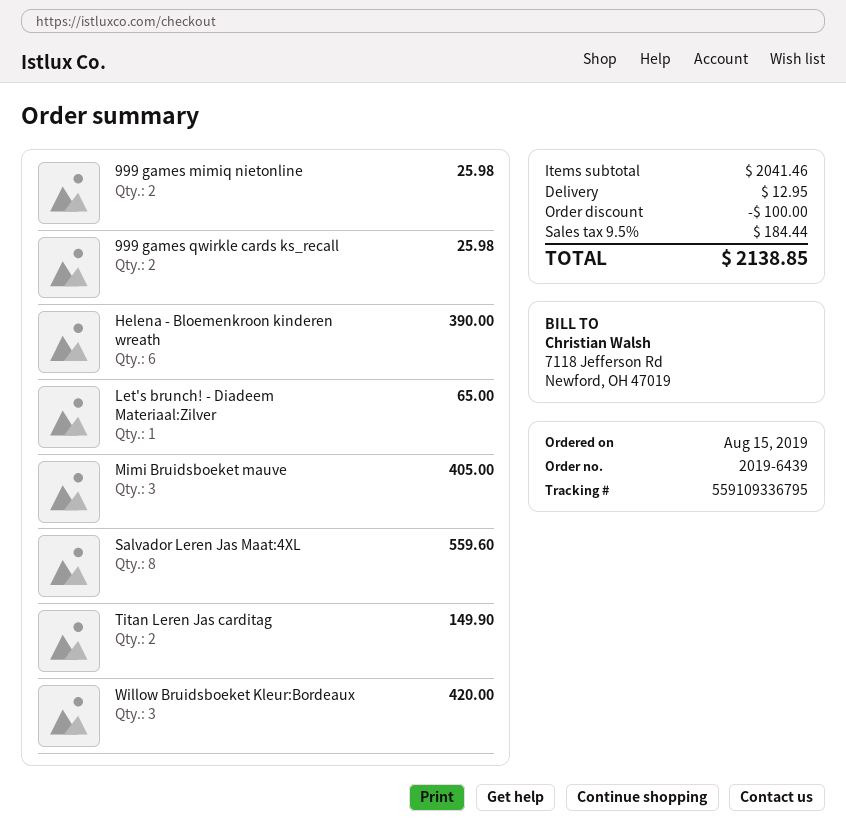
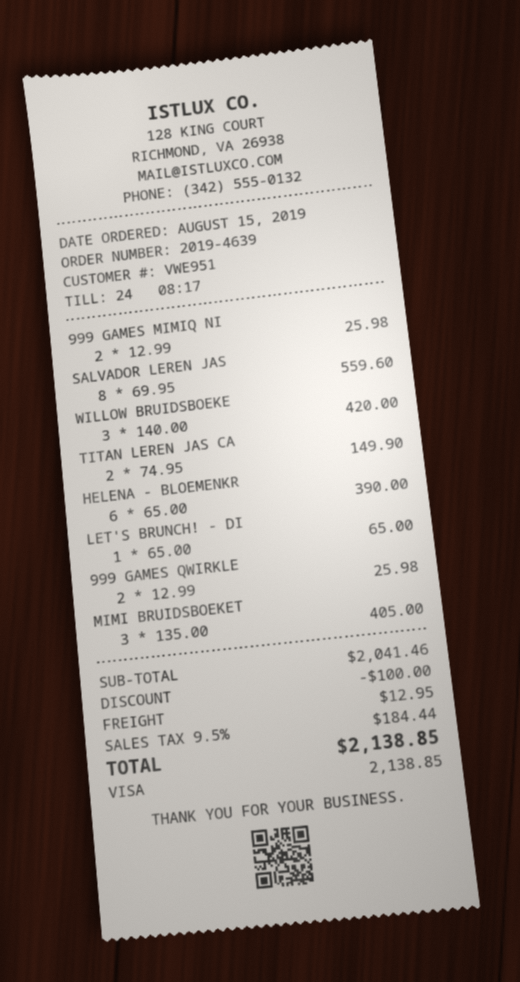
order number: 2019-6439 -> 2019-4639

